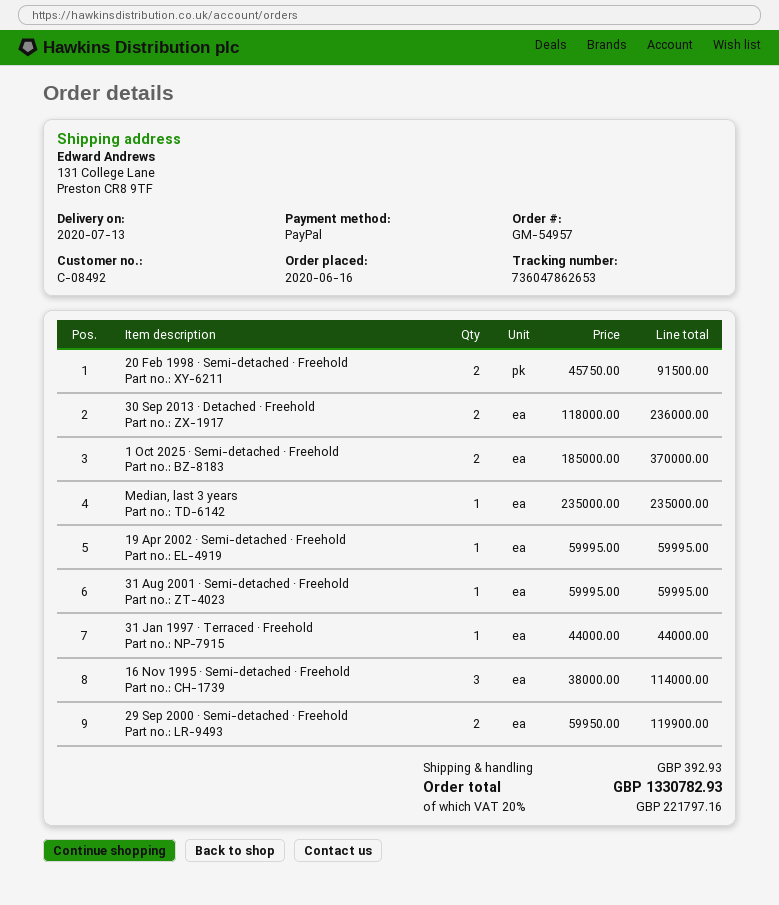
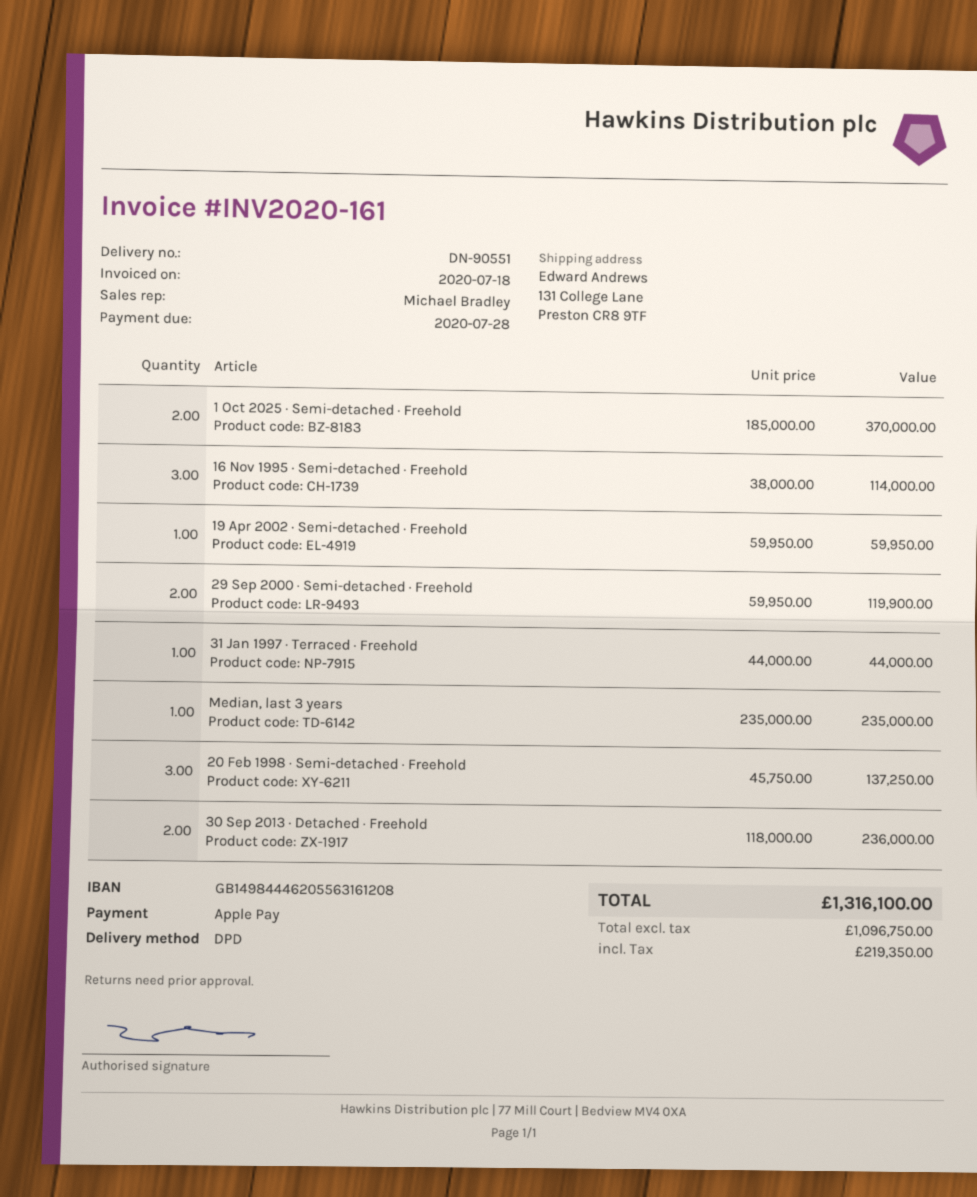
payment method: PayPal -> Apple Pay
20 Feb 1998 · Semi-detached · Freehold: 2 x 45750.00 = 91500.00 -> 3 x 45750.00 = 137250.00
19 Apr 2002 · Semi-detached · Freehold: 1 x 59995.00 = 59995.00 -> 1 x 59950.00 = 59950.00
31 Aug 2001 · Semi-detached · Freehold: 1 x 59995.00 = 59995.00 -> none
shipping: 392.93 -> none
tax: 221797.16 -> 219350.00
total: 1330782.93 -> 1316100.00

